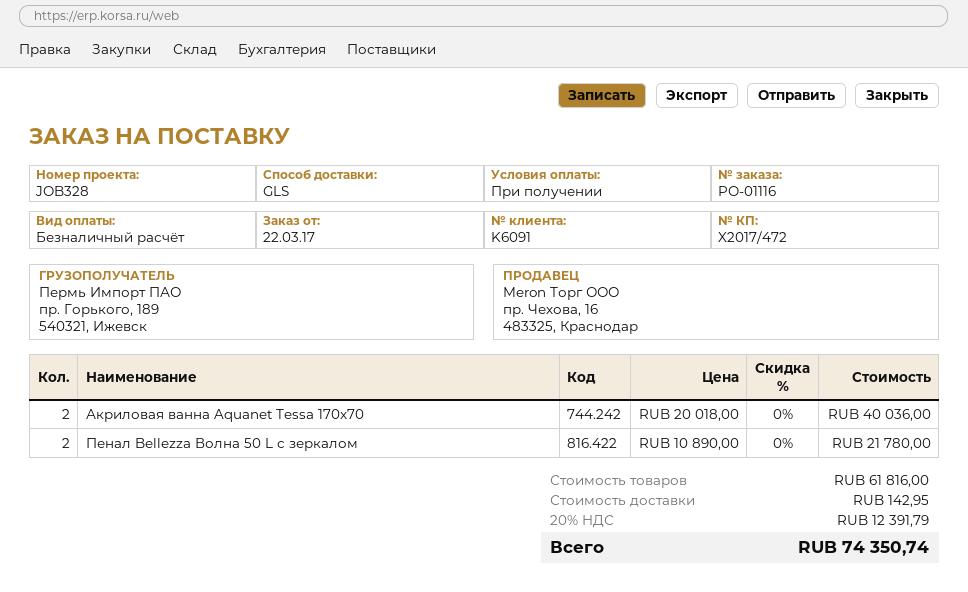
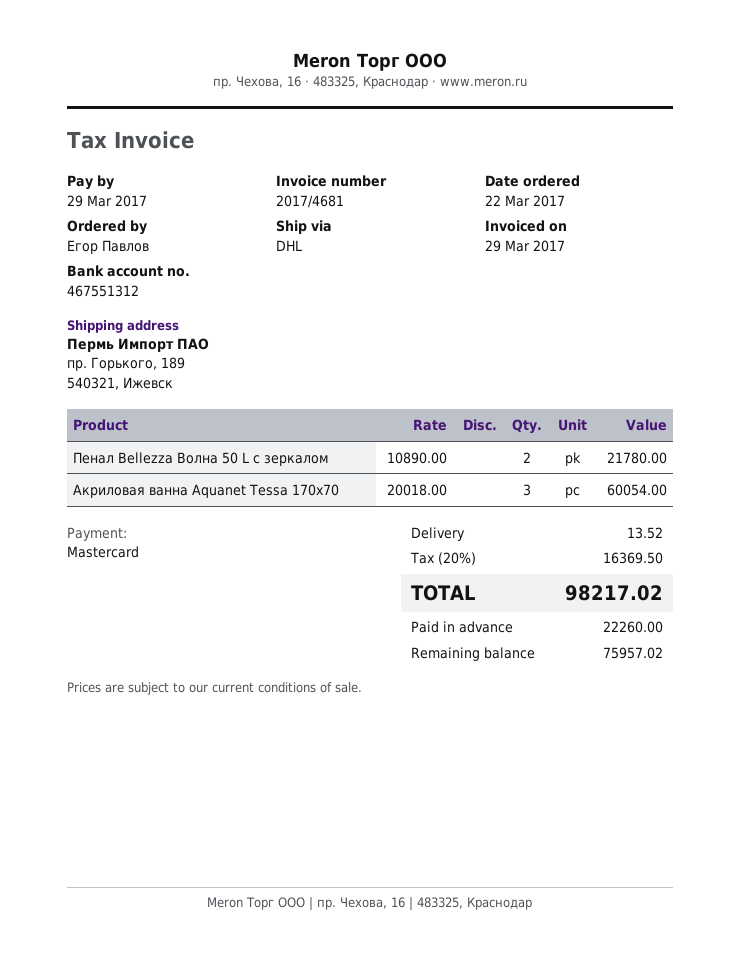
payment method: bank transfer -> Mastercard
shipping method: GLS -> DHL
Акриловая ванна Aquanet Tessa 170x70: 2 x 20018.00 = 40036.00 -> 3 x 20018.00 = 60054.00
shipping: 142.95 -> 13.52
tax: 20% = 12391.79 -> 20% = 16369.50
total: 74350.74 -> 98217.02

